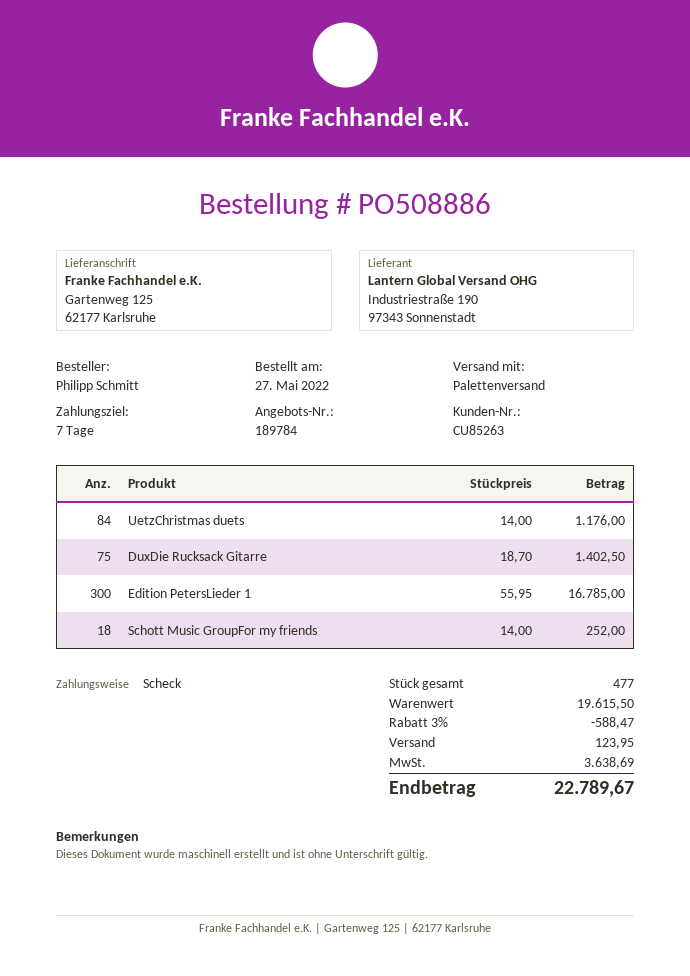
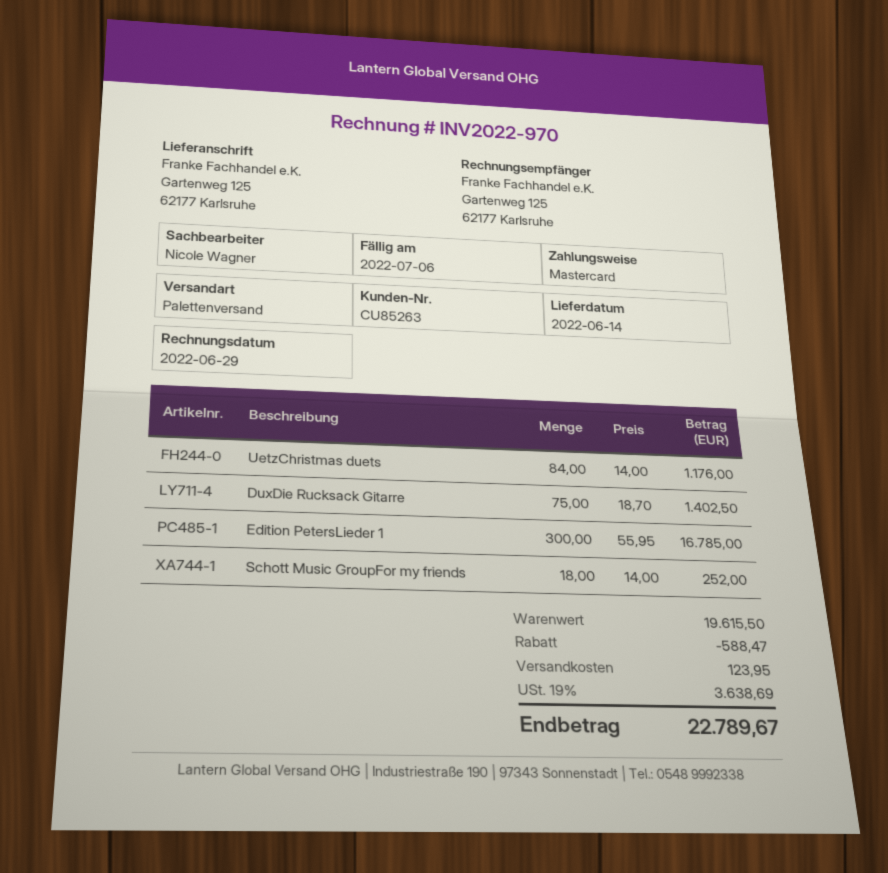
payment method: cheque -> Mastercard

